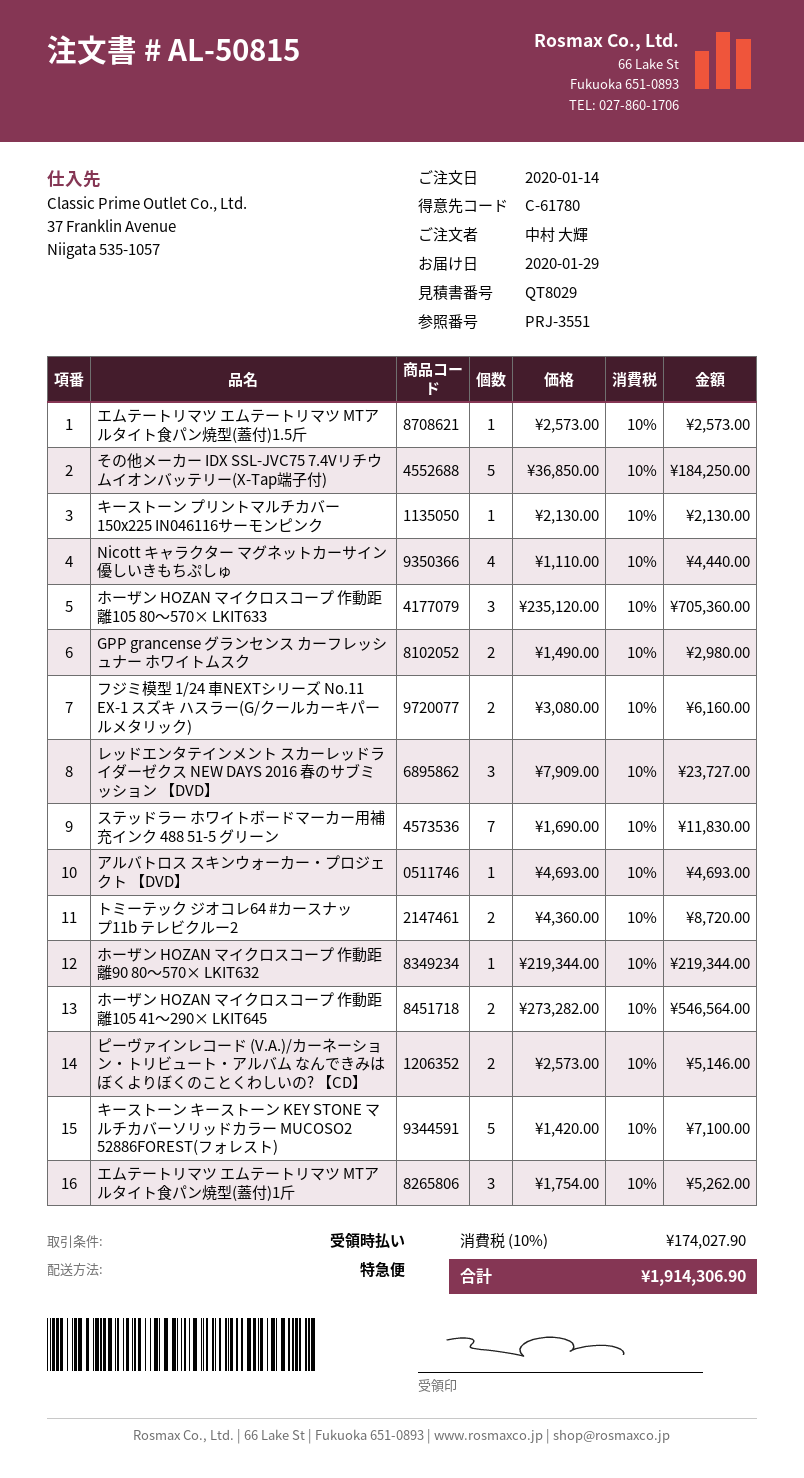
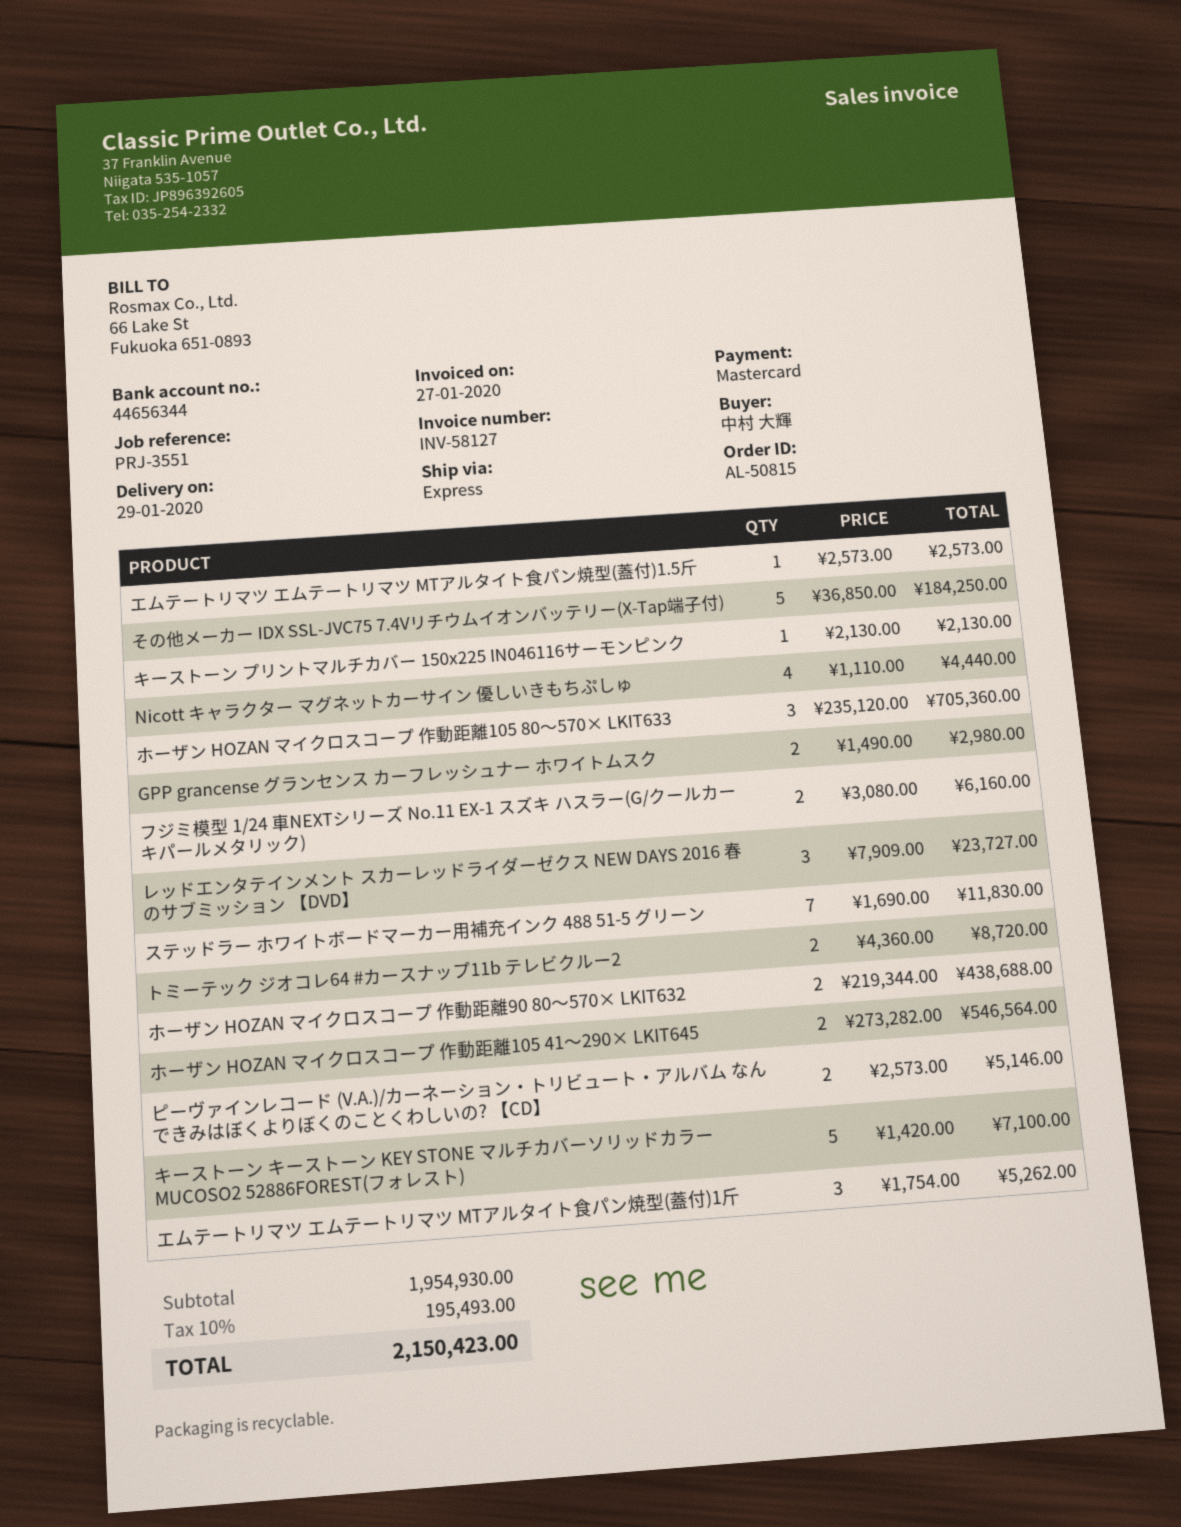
アルバトロス スキンウォーカー・プロジェクト 【DVD】: 1 x 4693.00 = 4693.00 -> none
ホーザン HOZAN マイクロスコープ 作動距離90 80〜570× LKIT632: 1 x 219344.00 = 219344.00 -> 2 x 219344.00 = 438688.00
tax: 10% = 174027.90 -> 10% = 195493.00
total: 1914306.90 -> 2150423.00

